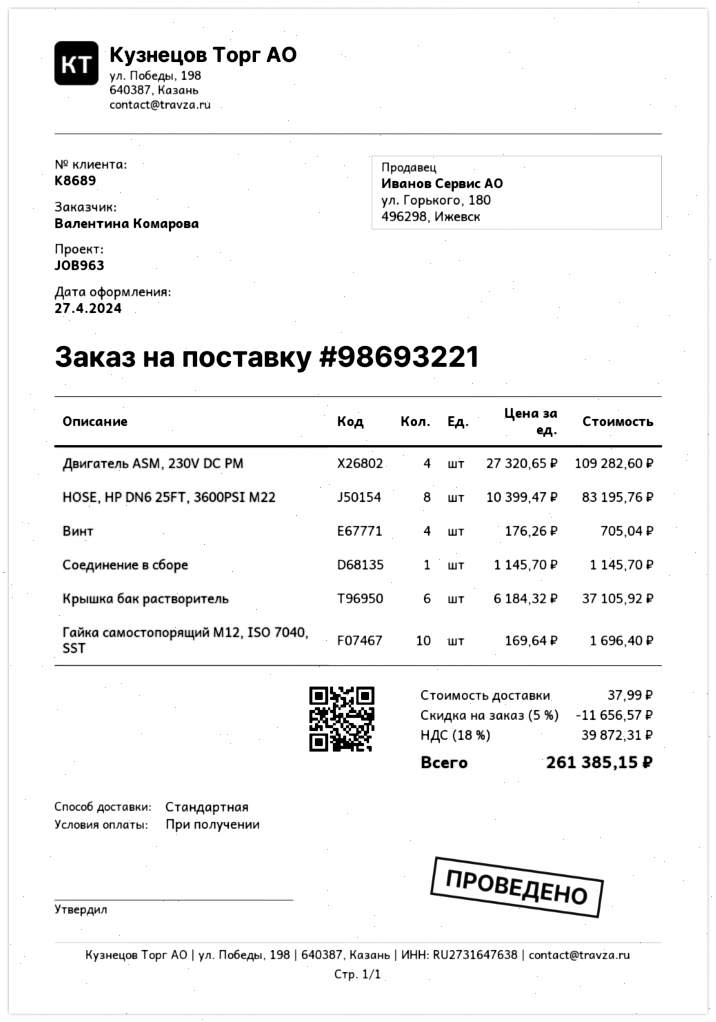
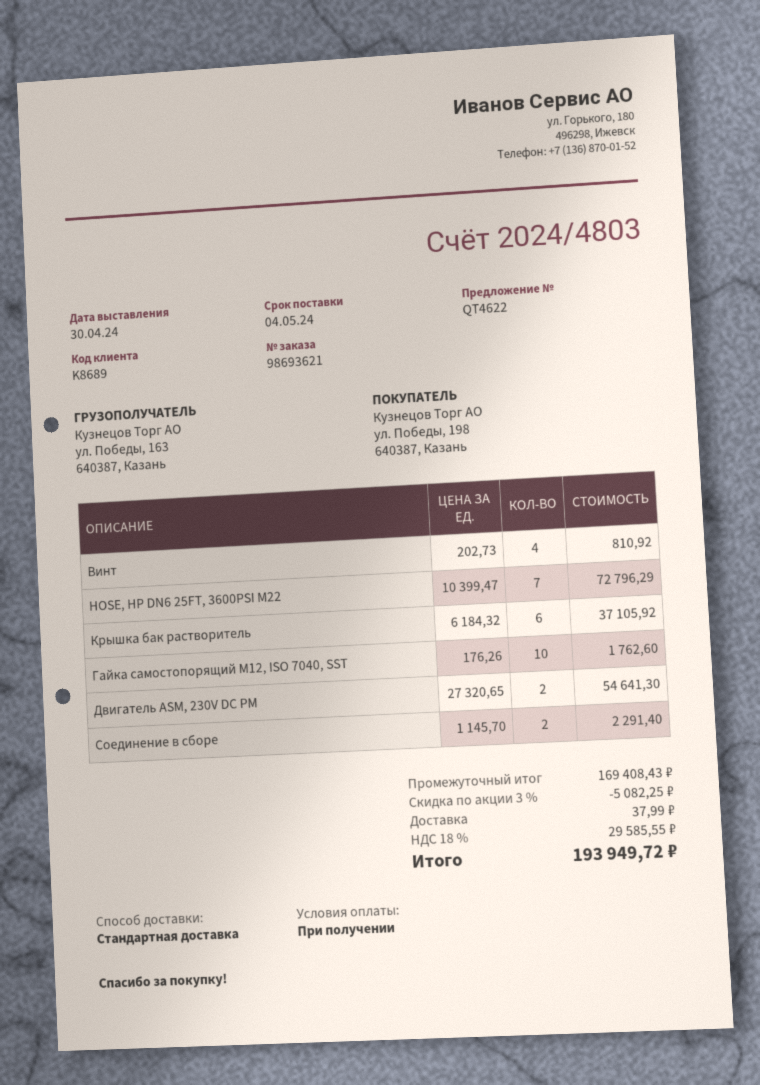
order number: 98693221 -> 98693621
Двигатель ASM, 230V DC PM: 4 x 27320.65 = 109282.60 -> 2 x 27320.65 = 54641.30
HOSE, HP DN6 25FT, 3600PSI M22: 8 x 10399.47 = 83195.76 -> 7 x 10399.47 = 72796.29
Винт: 4 x 176.26 = 705.04 -> 4 x 202.73 = 810.92
Соединение в сборе: 1 x 1145.70 = 1145.70 -> 2 x 1145.70 = 2291.40
Гайка самостопорящий M12, ISO 7040, SST: 10 x 169.64 = 1696.40 -> 10 x 176.26 = 1762.60
discount: 5% = 11656.57 -> 3% = 5082.25
tax: 18% = 39872.31 -> 18% = 29585.55
total: 261385.15 -> 193949.72

